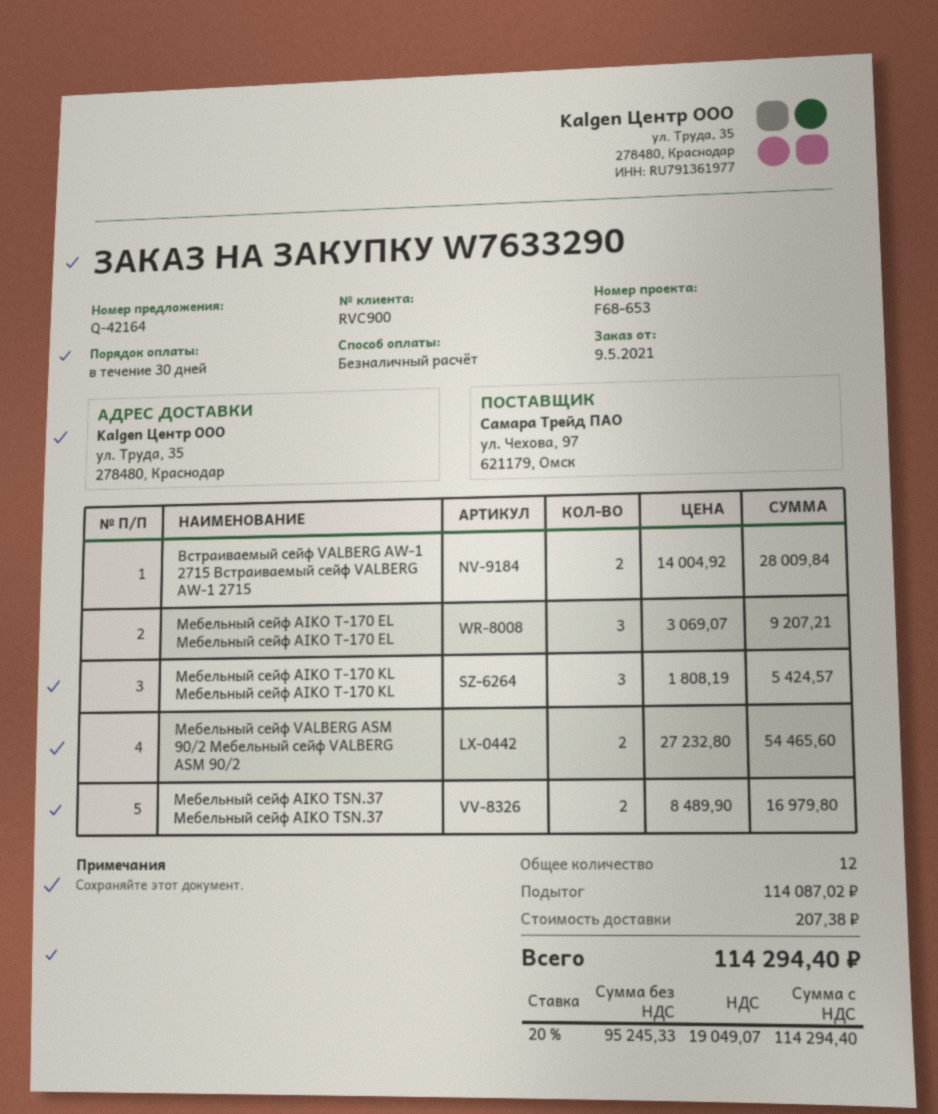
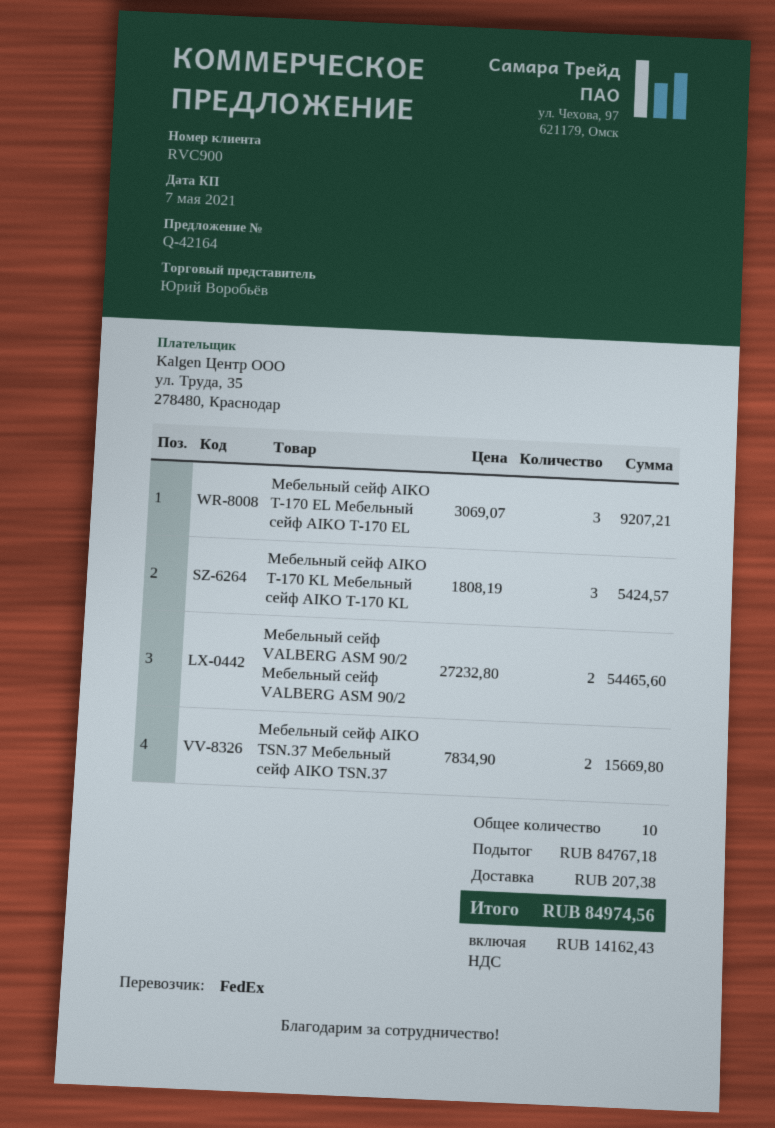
Встраиваемый сейф VALBERG AW-1 2715 Встраиваемый сейф VALBERG AW-1 2715: 2 x 14004.92 = 28009.84 -> none
Мебельный сейф AIKO TSN.37 Мебельный сейф AIKO TSN.37: 2 x 8489.90 = 16979.80 -> 2 x 7834.90 = 15669.80
total quantity: 12 -> 10
subtotal: 114087.02 -> 84767.18
tax: 19049.07 -> 14162.43
total: 114294.40 -> 84974.56

